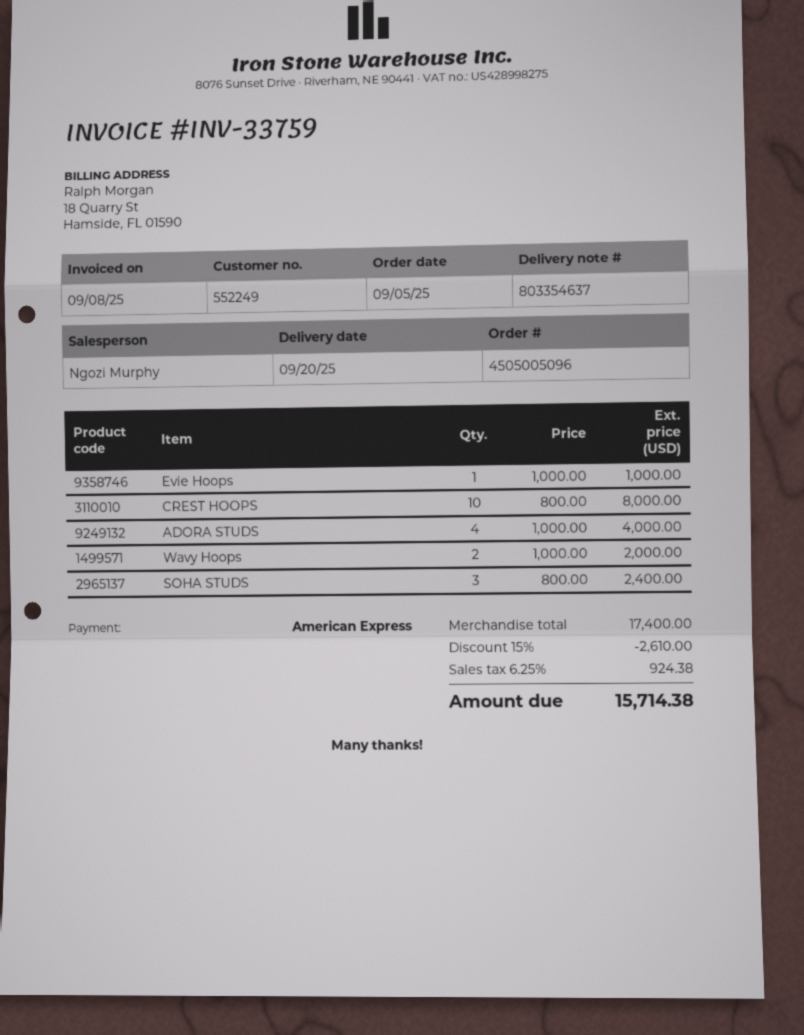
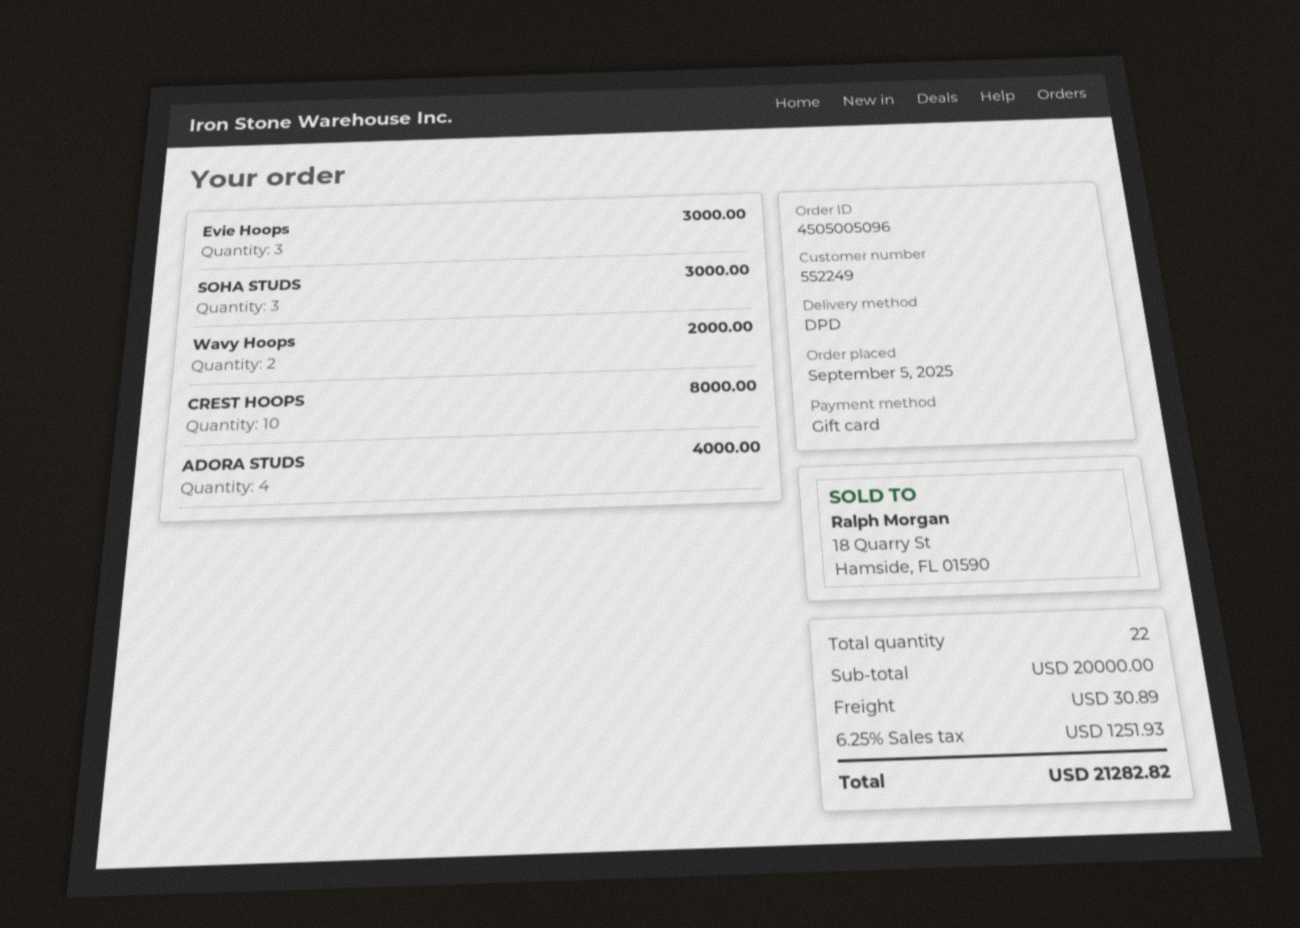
payment method: American Express -> gift card
Evie Hoops: 1 for 1000.00 -> 3 for 3000.00
SOHA STUDS: 3 for 2400.00 -> 3 for 3000.00
subtotal: 17400.00 -> 20000.00
discount: 15% = 2610.00 -> none
shipping: none -> 30.89
tax: 6.25% = 924.38 -> 6.25% = 1251.93
total: 15714.38 -> 21282.82

